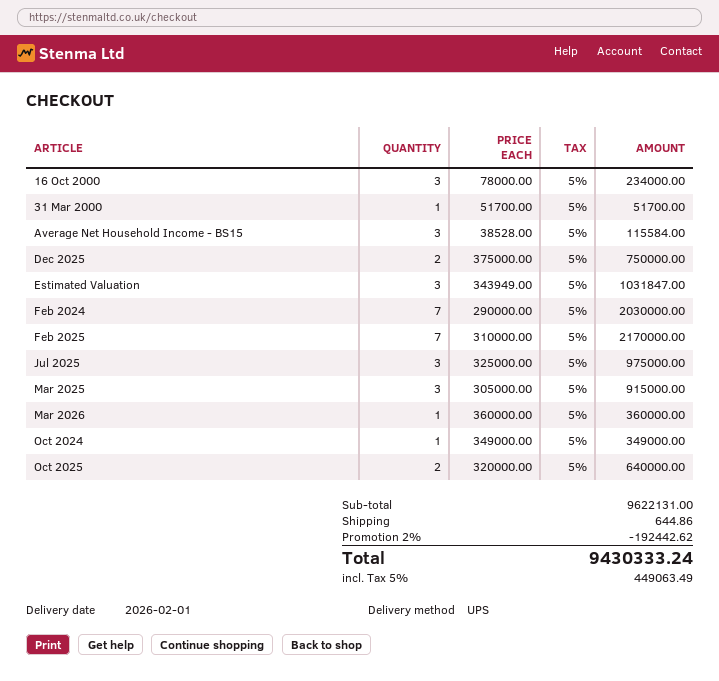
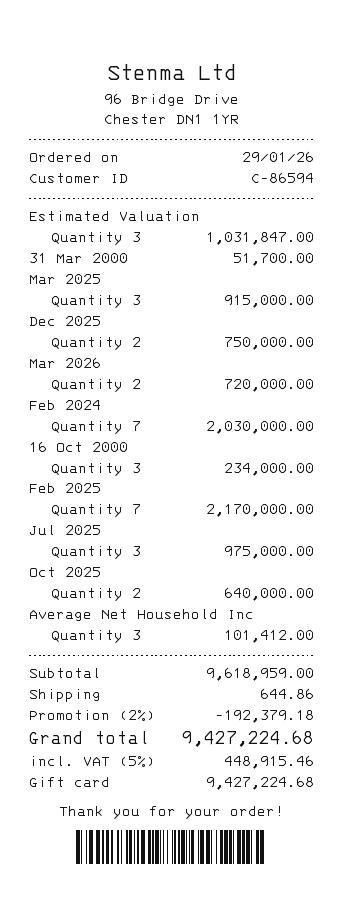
Average Net Household Income - BS15: 3 for 115584.00 -> 3 for 101412.00
Mar 2026: 1 for 360000.00 -> 2 for 720000.00
Oct 2024: 1 for 349000.00 -> none
subtotal: 9622131.00 -> 9618959.00
discount: 2% = 192442.62 -> 2% = 192379.18
tax: 5% = 449063.49 -> 5% = 448915.46
total: 9430333.24 -> 9427224.68

